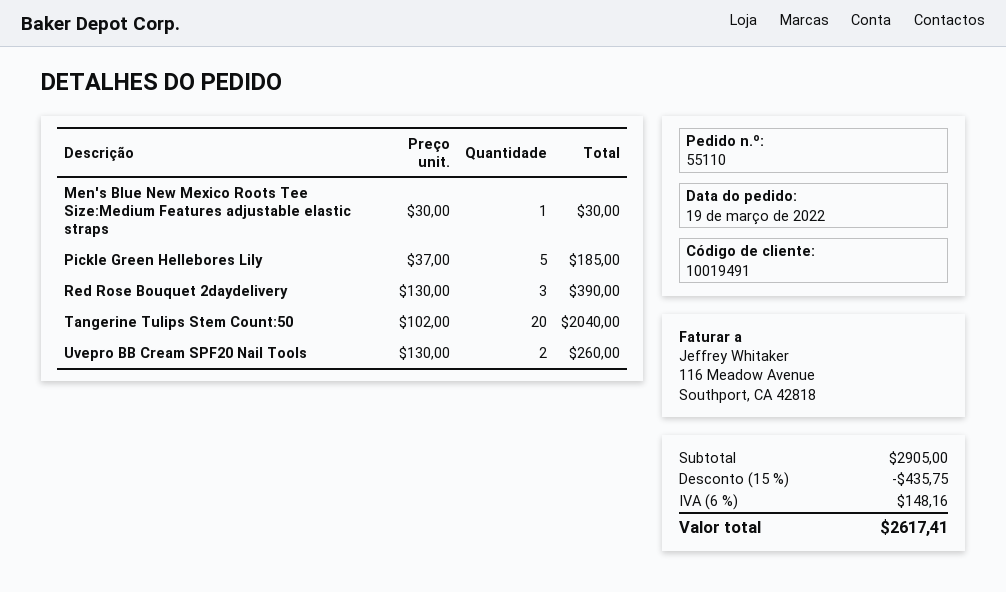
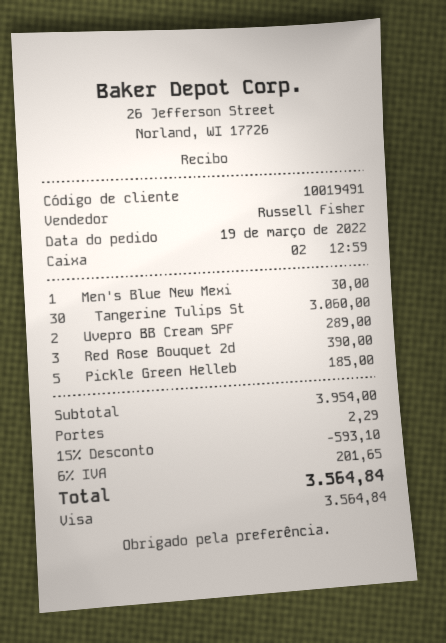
Tangerine Tulips Stem Count:50: 20 for 2040.00 -> 30 for 3060.00
Uvepro BB Cream SPF20 Nail Tools: 2 for 260.00 -> 2 for 289.00
subtotal: 2905.00 -> 3954.00
discount: 15% = 435.75 -> 15% = 593.10
shipping: none -> 2.29
tax: 6% = 148.16 -> 6% = 201.65
total: 2617.41 -> 3564.84

